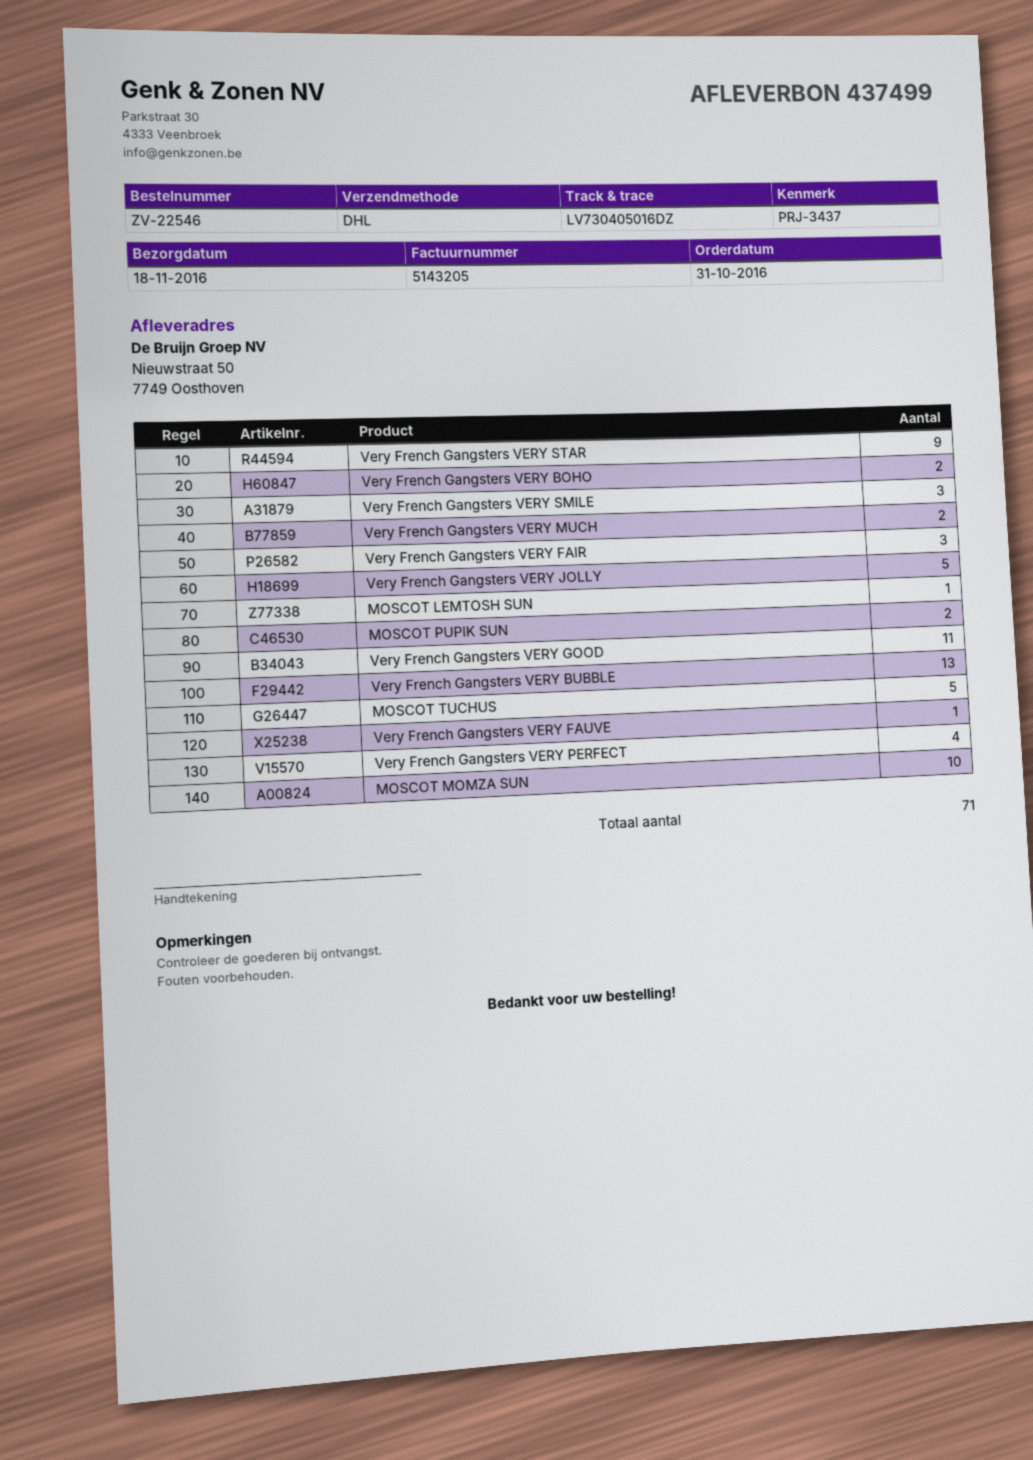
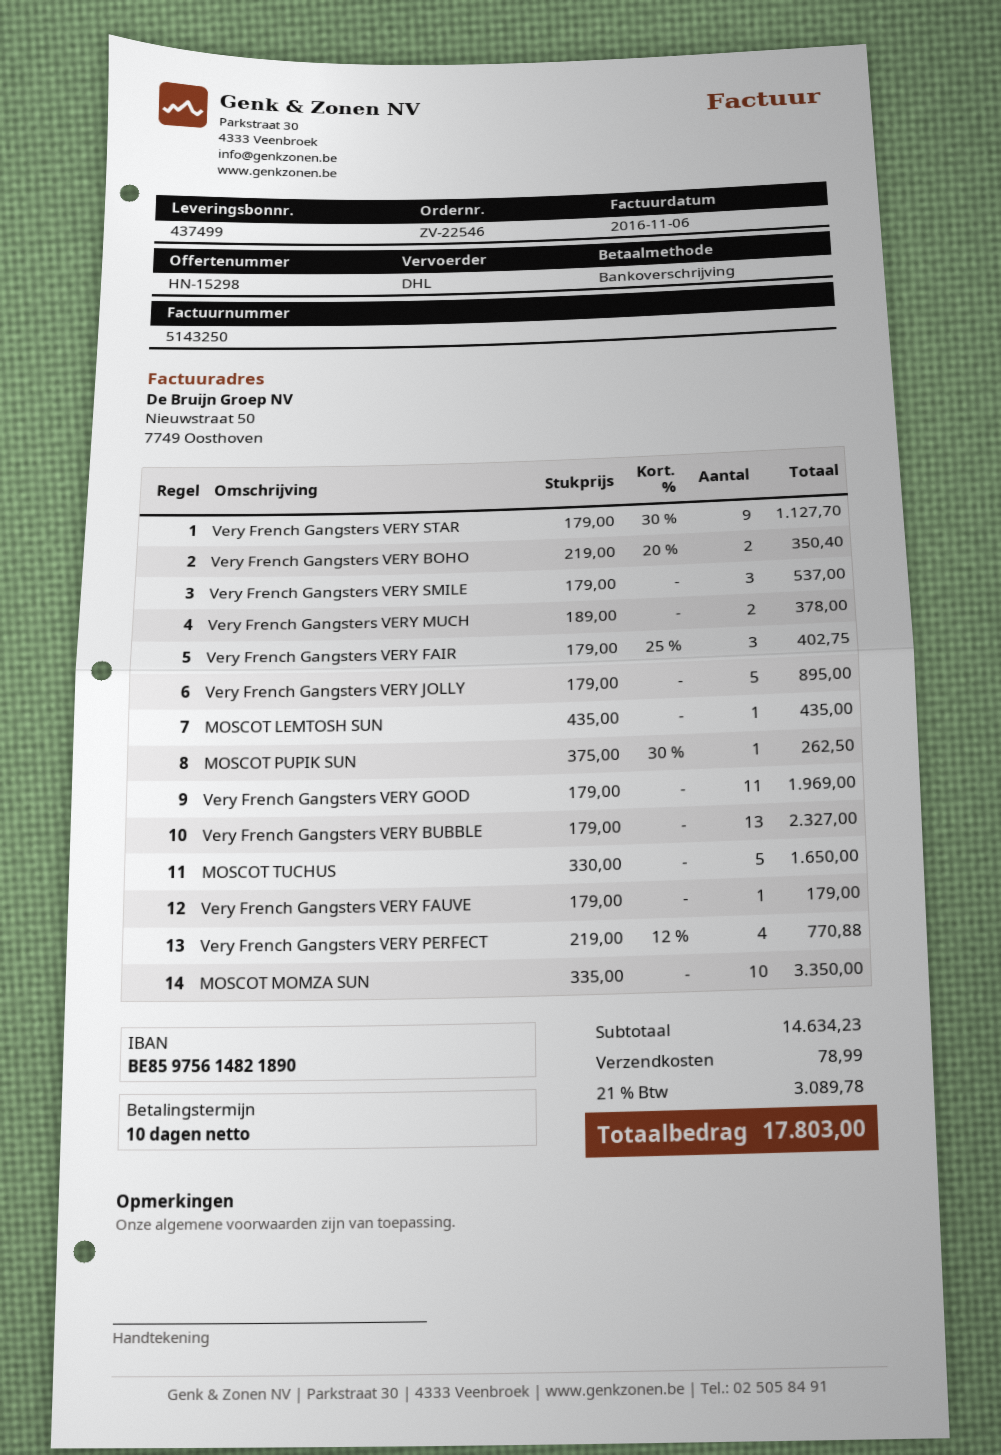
invoice number: 5143205 -> 5143250
MOSCOT PUPIK SUN: 2 -> 1

